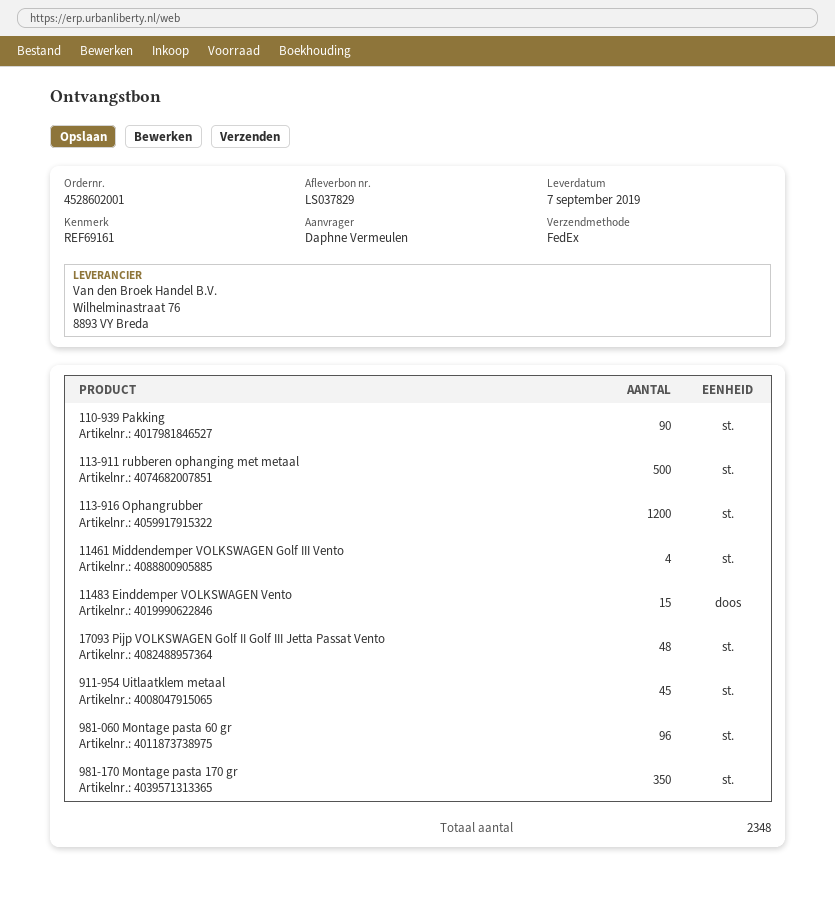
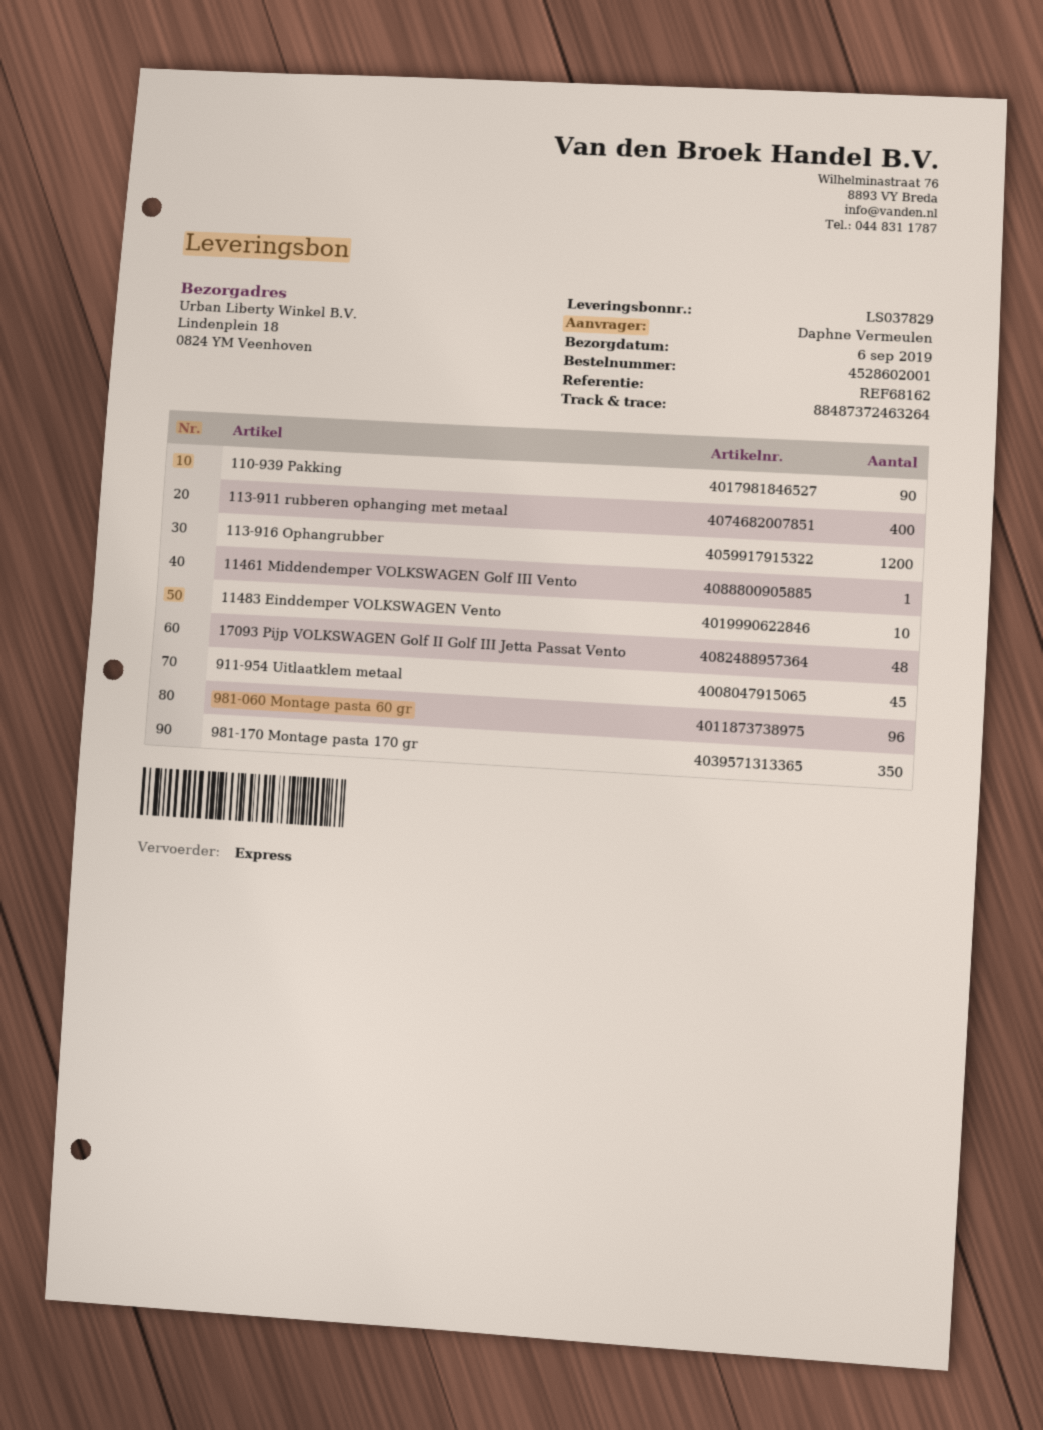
delivery date: 2019-09-07 -> 2019-09-06
reference: REF69161 -> REF68162
shipping method: FedEx -> express
113-911 rubberen ophanging met metaal: 500 -> 400
11461 Middendemper VOLKSWAGEN Golf III Vento: 4 -> 1
11483 Einddemper VOLKSWAGEN Vento: 15 -> 10

